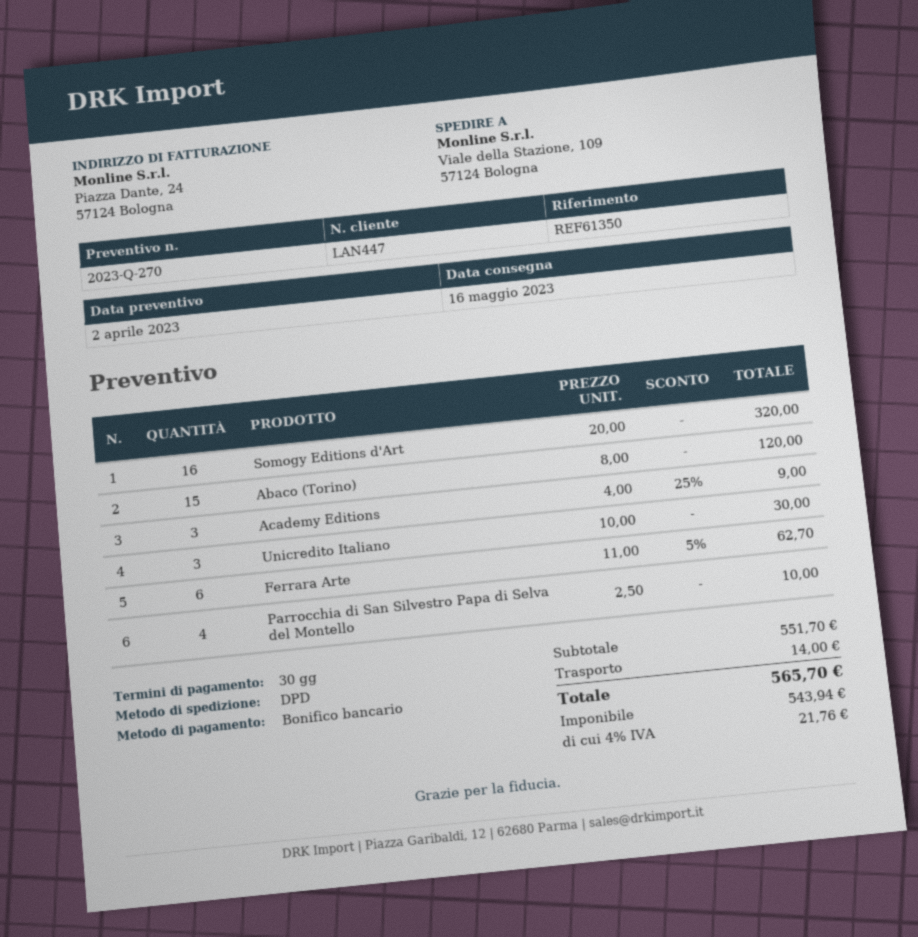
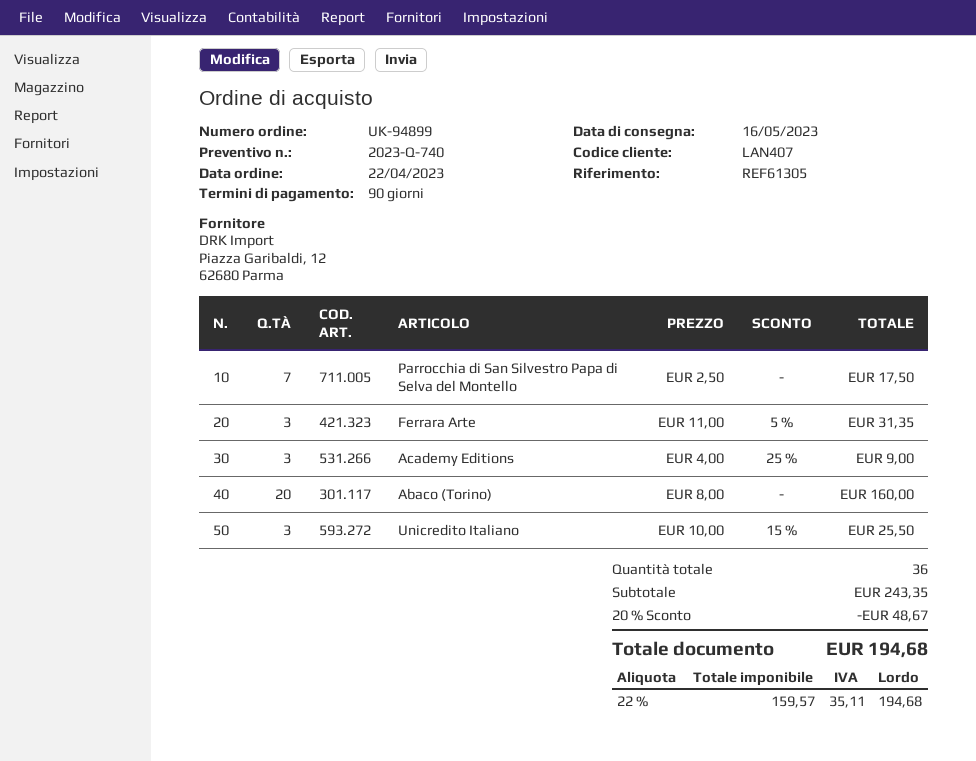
quote number: 2023-Q-270 -> 2023-Q-740
payment terms: 30 days -> 90 days
customer number: LAN447 -> LAN407
reference: REF61350 -> REF61305
Somogy Editions d'Art: 16 x 20.00 = 320.00 -> none
Abaco (Torino): 15 x 8.00 = 120.00 -> 20 x 8.00 = 160.00
Unicredito Italiano: 3 x 10.00 = 30.00 -> 3 x 10.00 - 15% = 25.50
Ferrara Arte: 6 x 11.00 - 5% = 62.70 -> 3 x 11.00 - 5% = 31.35
Parrocchia di San Silvestro Papa di Selva del Montello: 4 x 2.50 = 10.00 -> 7 x 2.50 = 17.50
subtotal: 551.70 -> 243.35
discount: none -> 20% = 48.67
shipping: 14.00 -> none
net: 543.94 -> 159.57
tax: 4% = 21.76 -> 22% = 35.11
total: 565.70 -> 194.68

